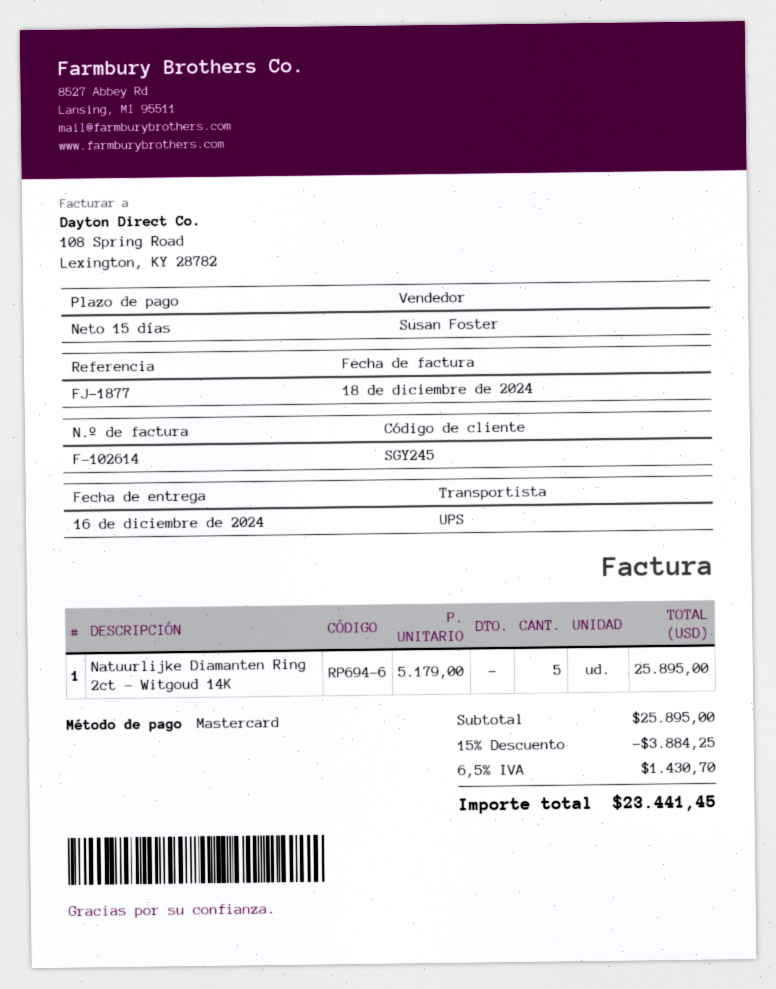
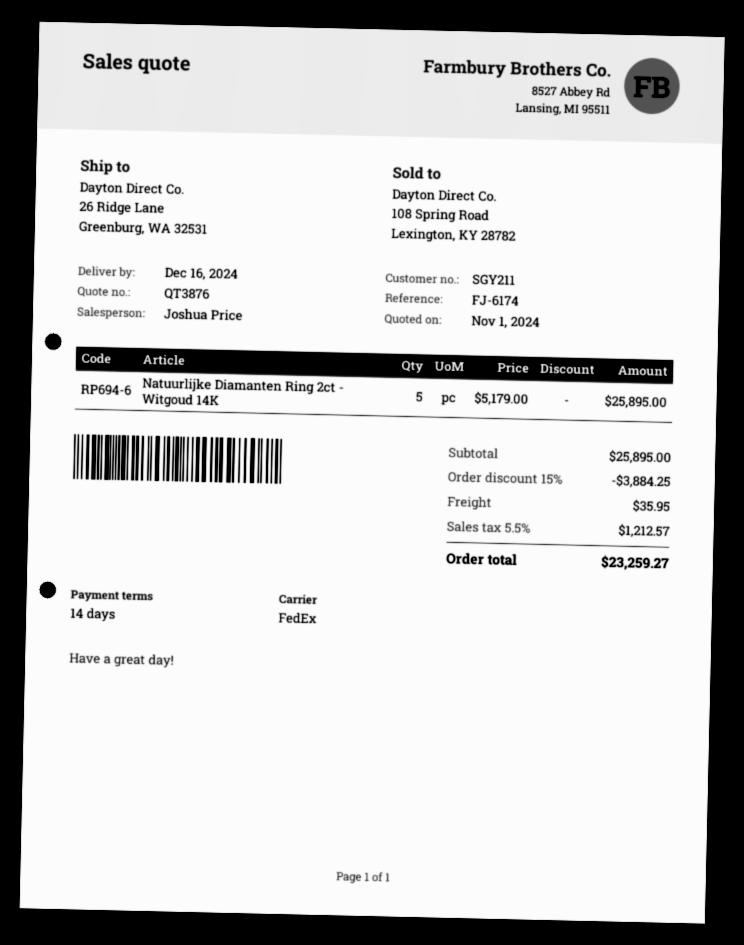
payment terms: 15 days -> 14 days
customer number: SGY245 -> SGY211
reference: FJ-1877 -> FJ-6174
sales rep: Susan Foster -> Joshua Price
shipping method: UPS -> FedEx
shipping: none -> 35.95
tax: 6.5% = 1430.70 -> 5.5% = 1212.57
total: 23441.45 -> 23259.27

